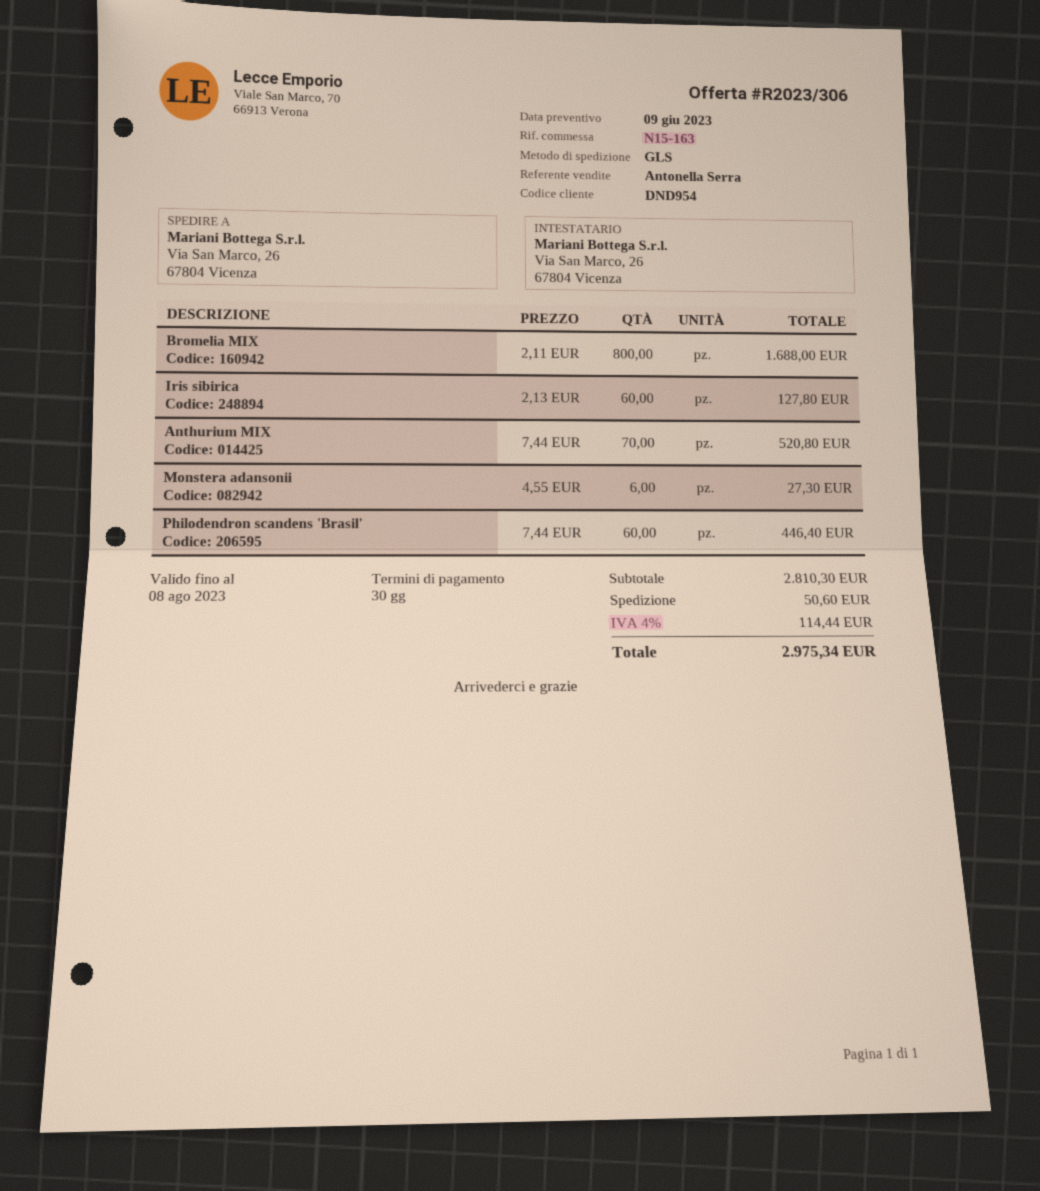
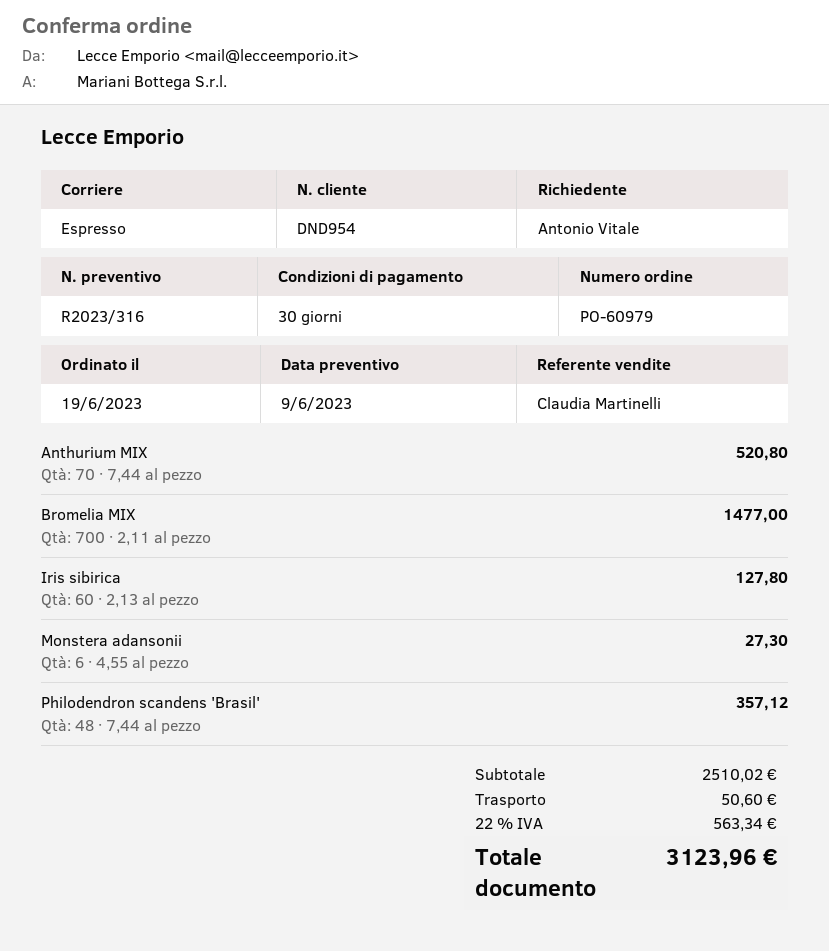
quote number: R2023/306 -> R2023/316
sales rep: Antonella Serra -> Claudia Martinelli
shipping method: GLS -> express
Bromelia MIX: 800 x 2.11 = 1688.00 -> 700 x 2.11 = 1477.00
Philodendron scandens 'Brasil': 60 x 7.44 = 446.40 -> 48 x 7.44 = 357.12
subtotal: 2810.30 -> 2510.02
tax: 4% = 114.44 -> 22% = 563.34
total: 2975.34 -> 3123.96

